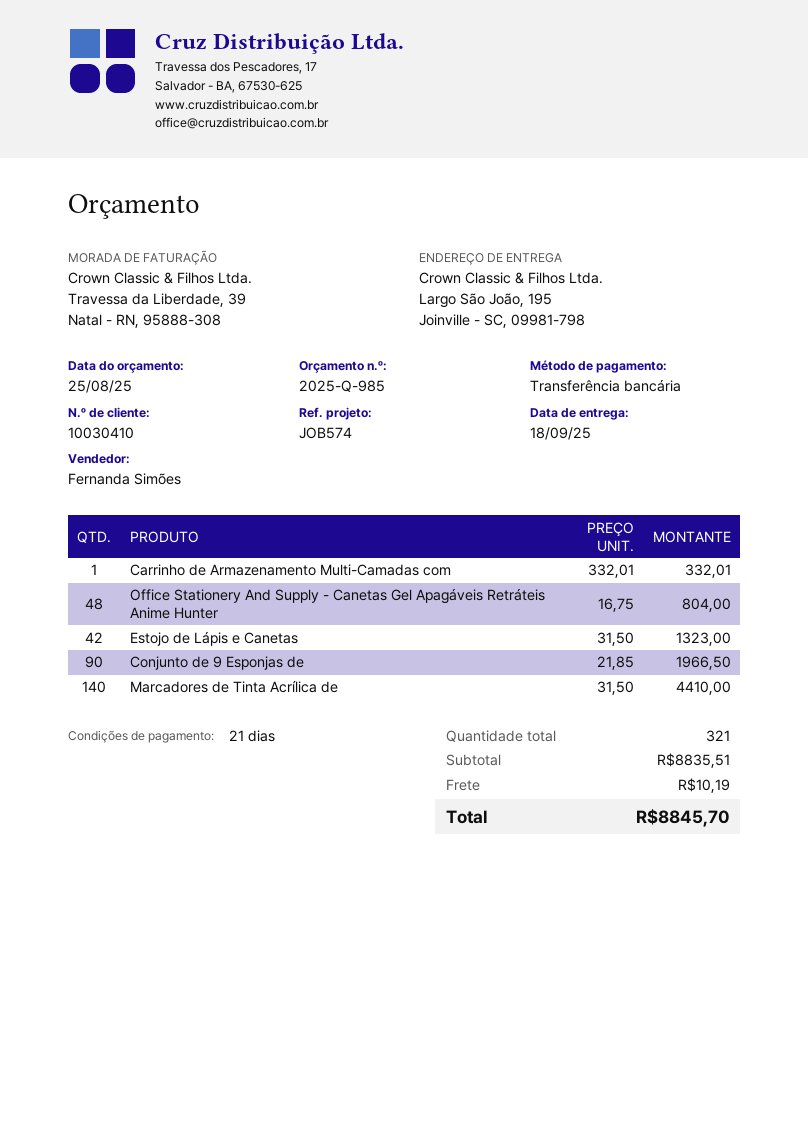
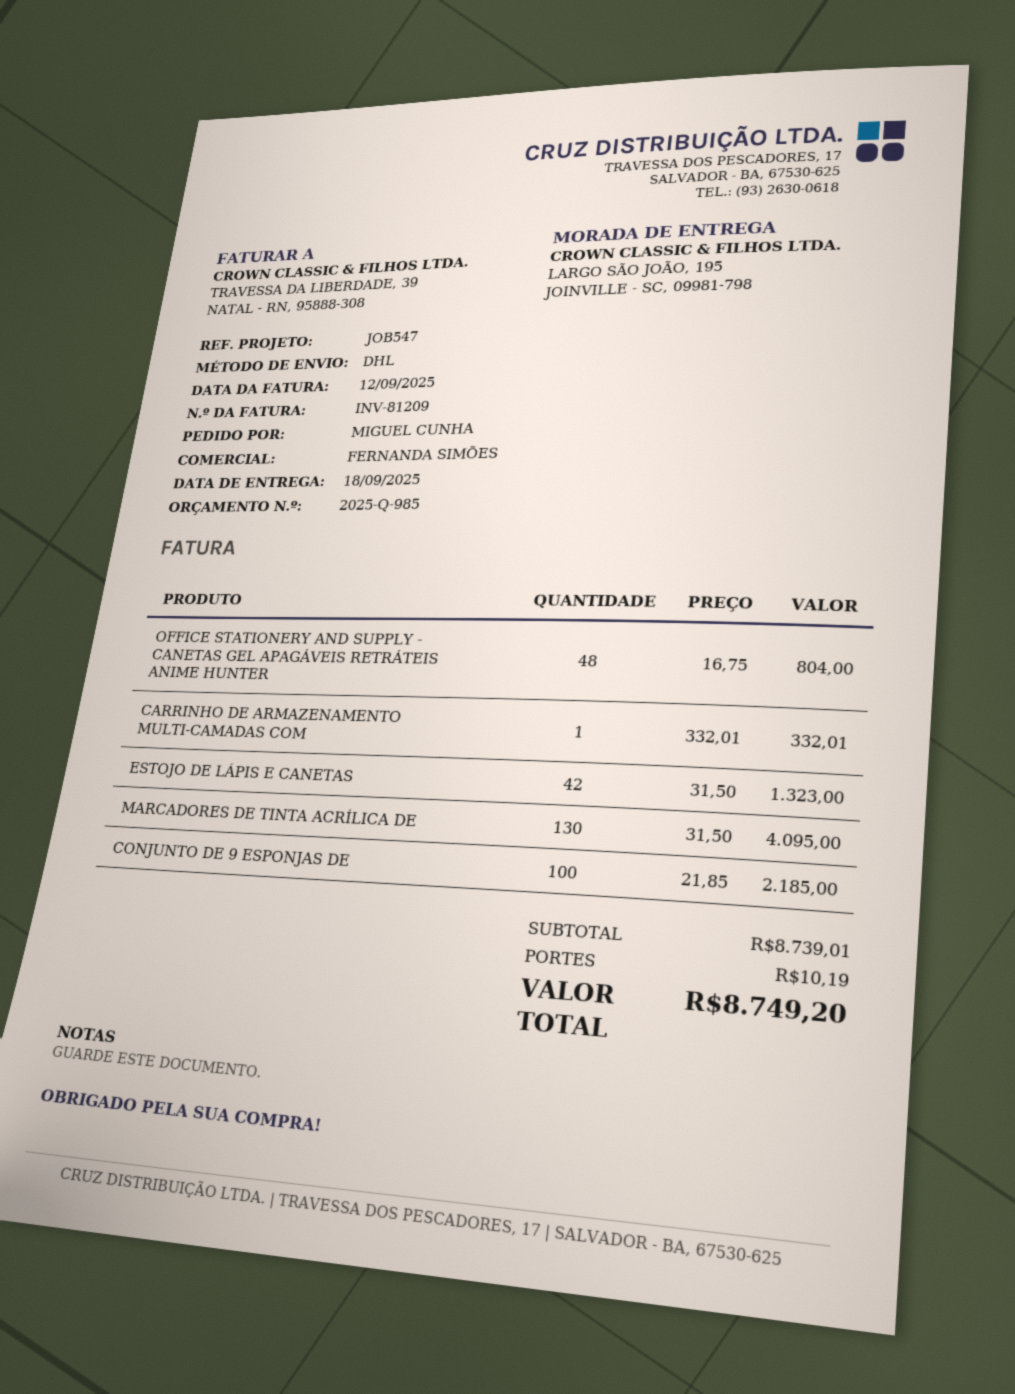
reference: JOB574 -> JOB547
Conjunto de 9 Esponjas de: 90 x 21.85 = 1966.50 -> 100 x 21.85 = 2185.00
Marcadores de Tinta Acrílica de: 140 x 31.50 = 4410.00 -> 130 x 31.50 = 4095.00
subtotal: 8835.51 -> 8739.01
total: 8845.70 -> 8749.20

